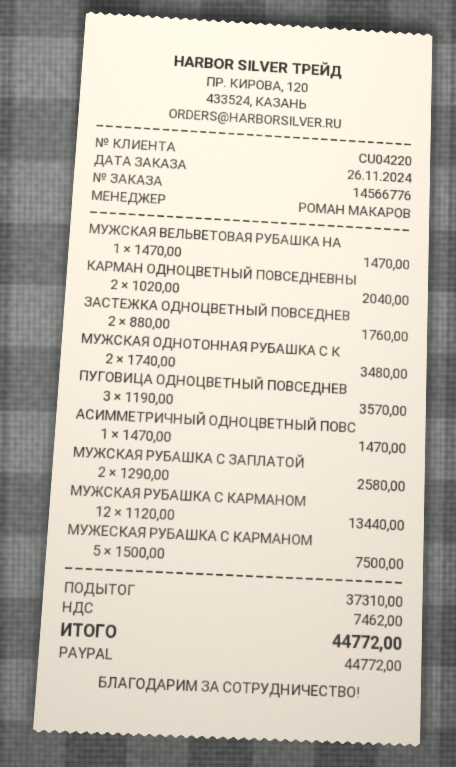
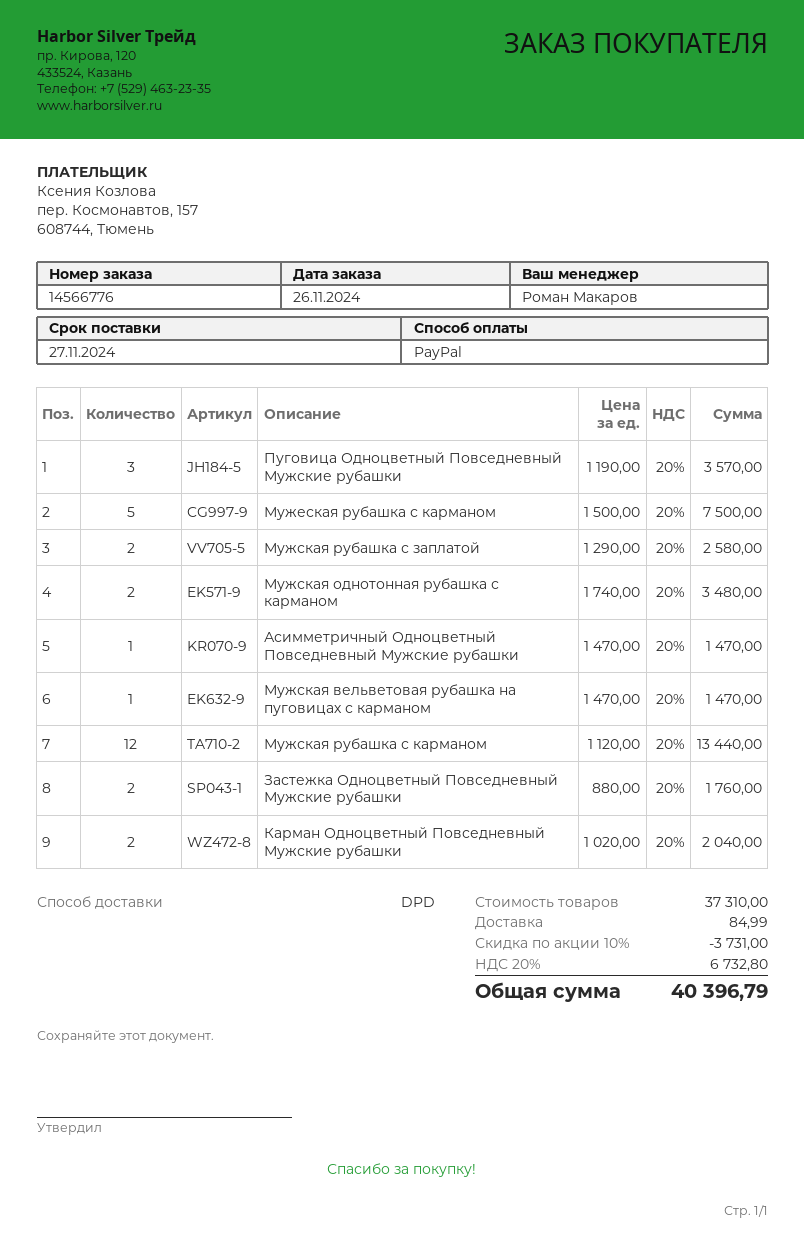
discount: none -> 10% = 3731.00
shipping: none -> 84.99
tax: 7462.00 -> 6732.80
total: 44772.00 -> 40396.79

